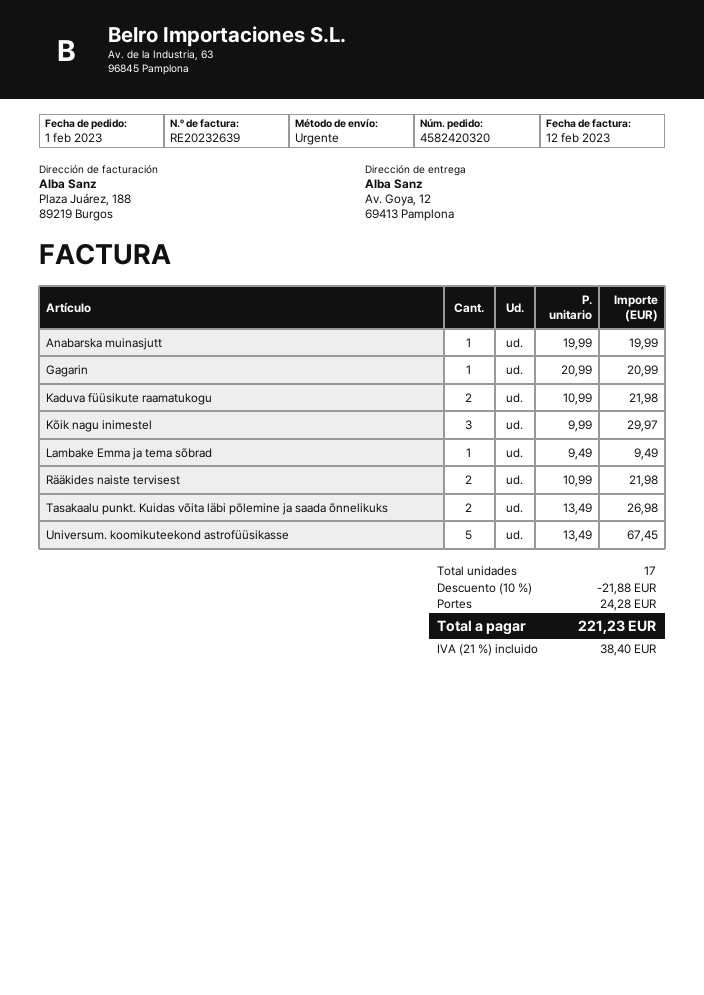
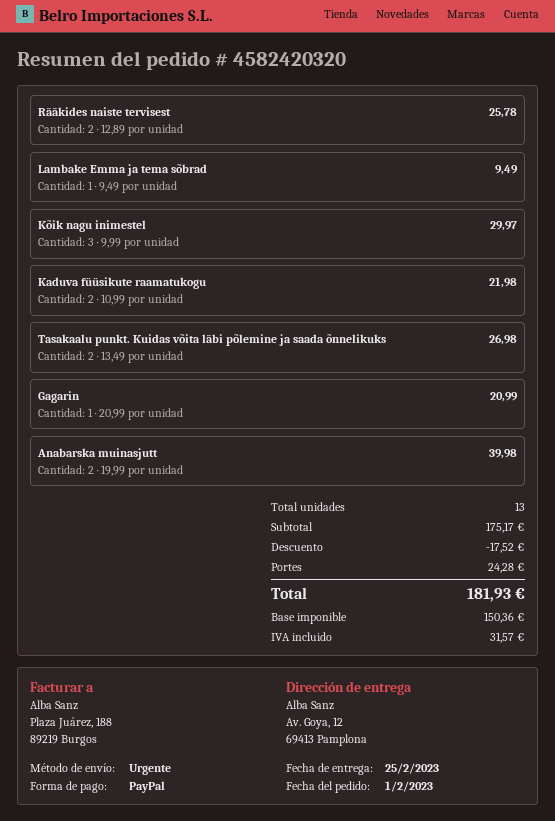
Anabarska muinasjutt: 1 x 19.99 = 19.99 -> 2 x 19.99 = 39.98
Rääkides naiste tervisest: 2 x 10.99 = 21.98 -> 2 x 12.89 = 25.78
Universum. koomikuteekond astrofüüsikasse: 5 x 13.49 = 67.45 -> none
total quantity: 17 -> 13
discount: 21.88 -> 17.52
tax: 38.40 -> 31.57
total: 221.23 -> 181.93

